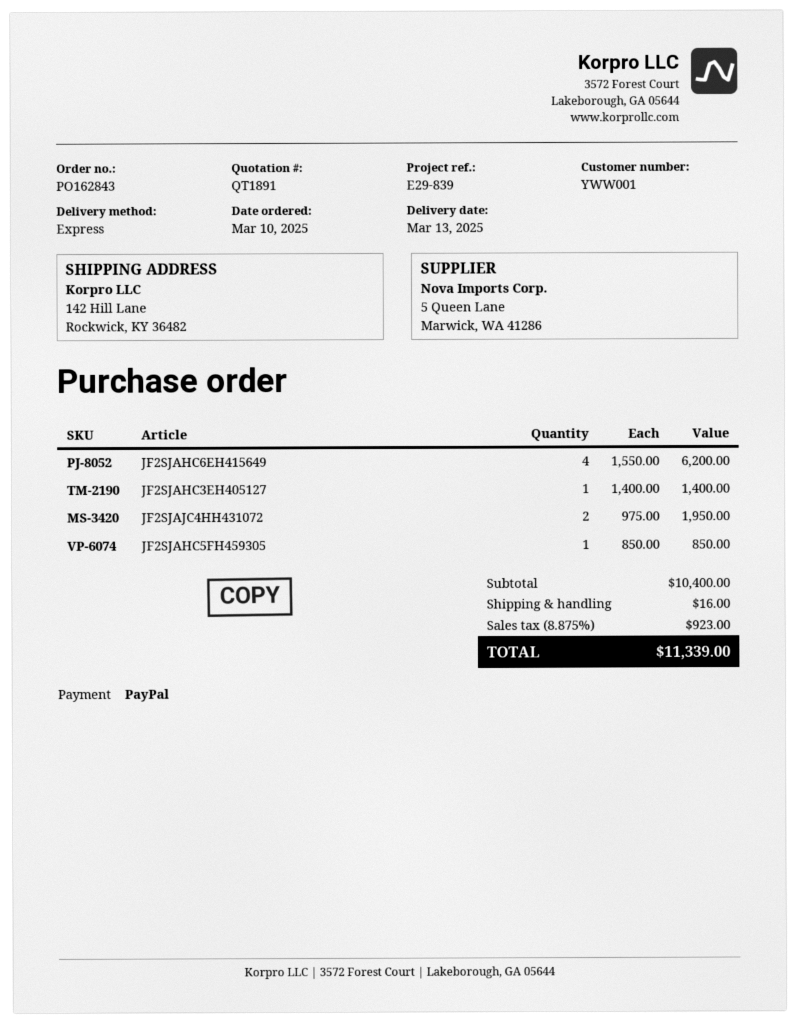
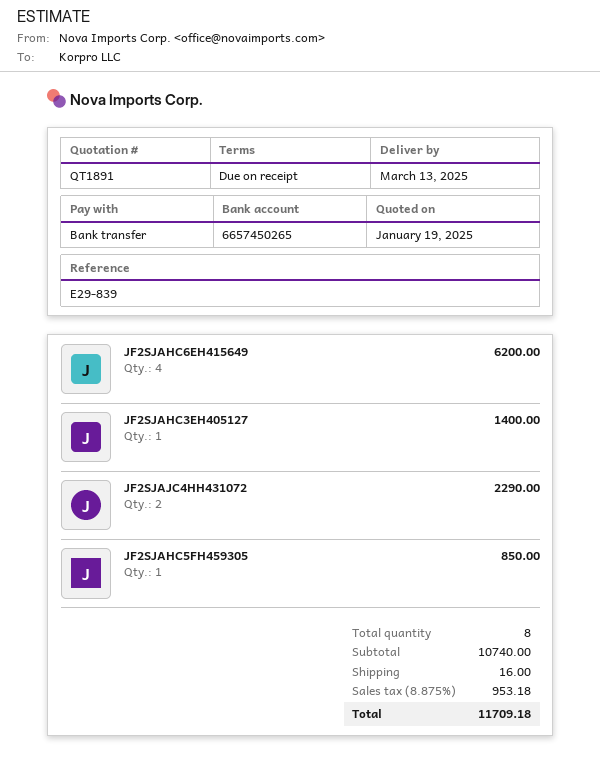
payment method: PayPal -> bank transfer
JF2SJAJC4HH431072: 2 for 1950.00 -> 2 for 2290.00
subtotal: 10400.00 -> 10740.00
tax: 8.875% = 923.00 -> 8.875% = 953.18
total: 11339.00 -> 11709.18

